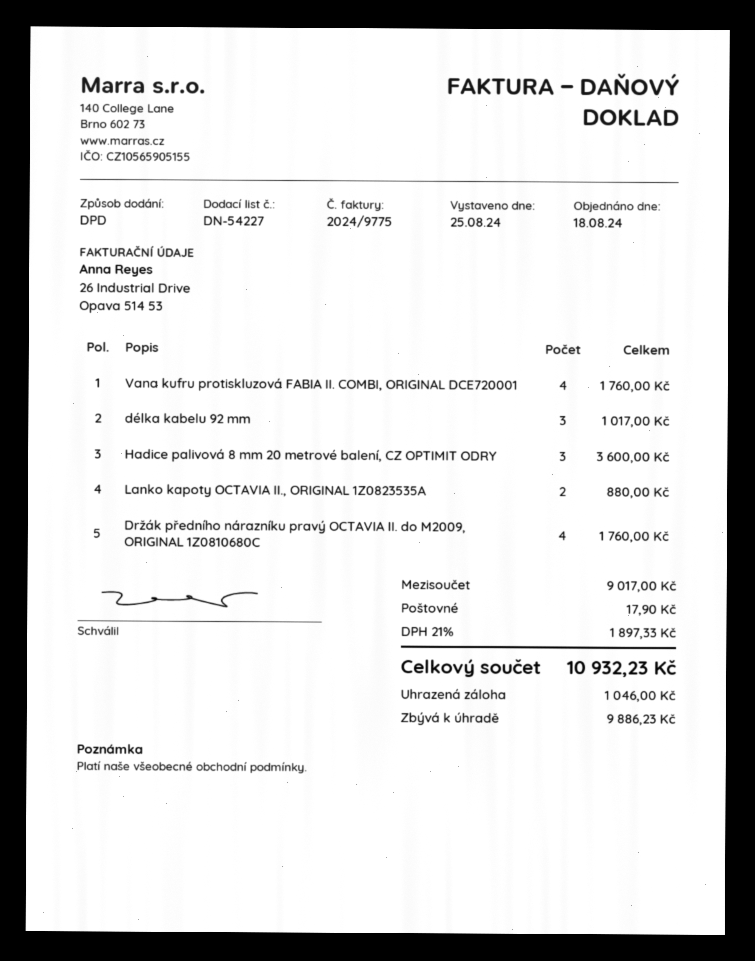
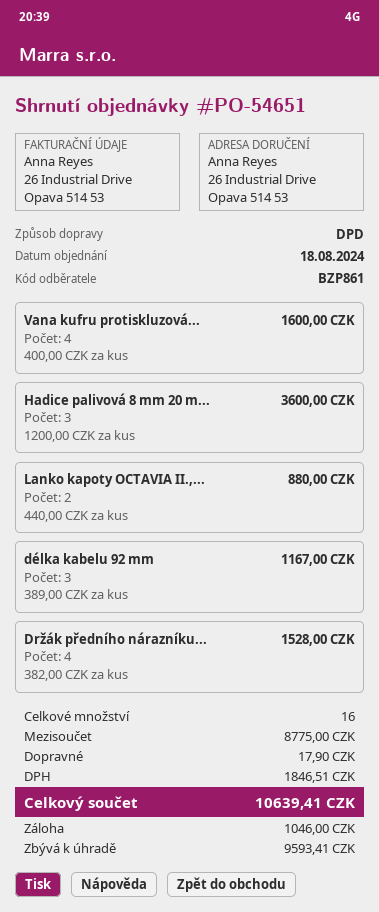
Vana kufru protiskluzová FABIA II. COMBI, ORIGINAL DCE720001: 4 for 1760.00 -> 4 for 1600.00
délka kabelu 92 mm: 3 for 1017.00 -> 3 for 1167.00
Držák předního nárazníku pravý OCTAVIA II. do M2009, ORIGINAL 1Z0810680C: 4 for 1760.00 -> 4 for 1528.00
subtotal: 9017.00 -> 8775.00
tax: 1897.33 -> 1846.51
total: 10932.23 -> 10639.41
balance: 9886.23 -> 9593.41

